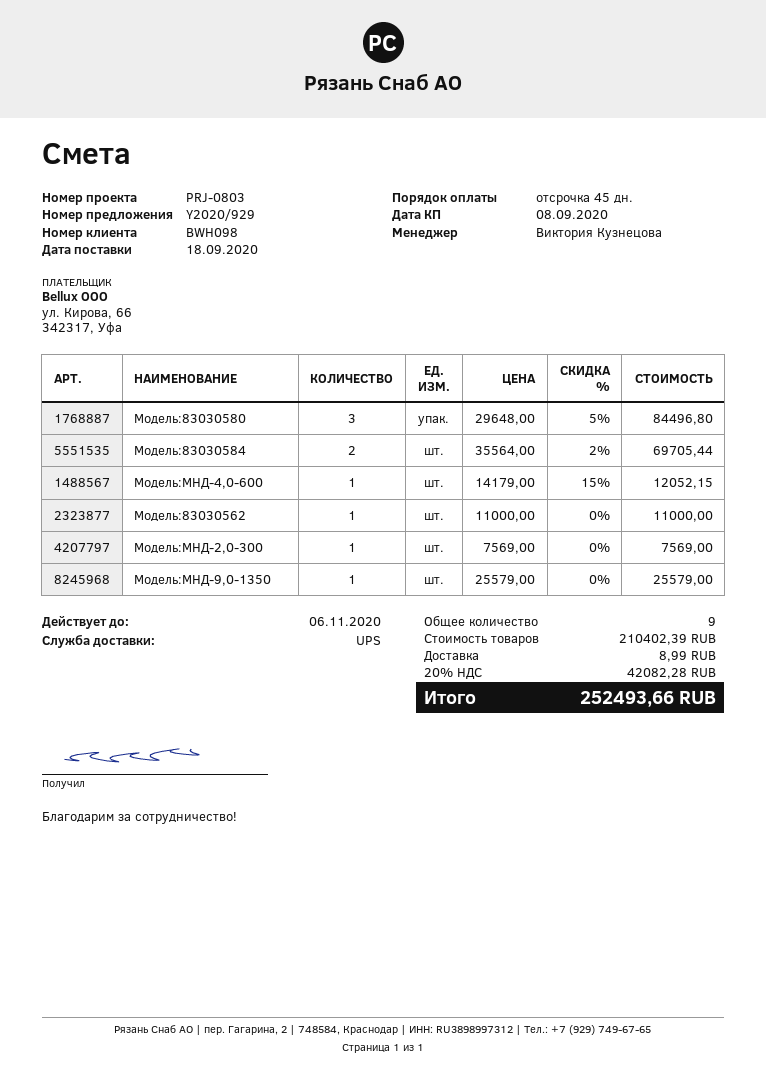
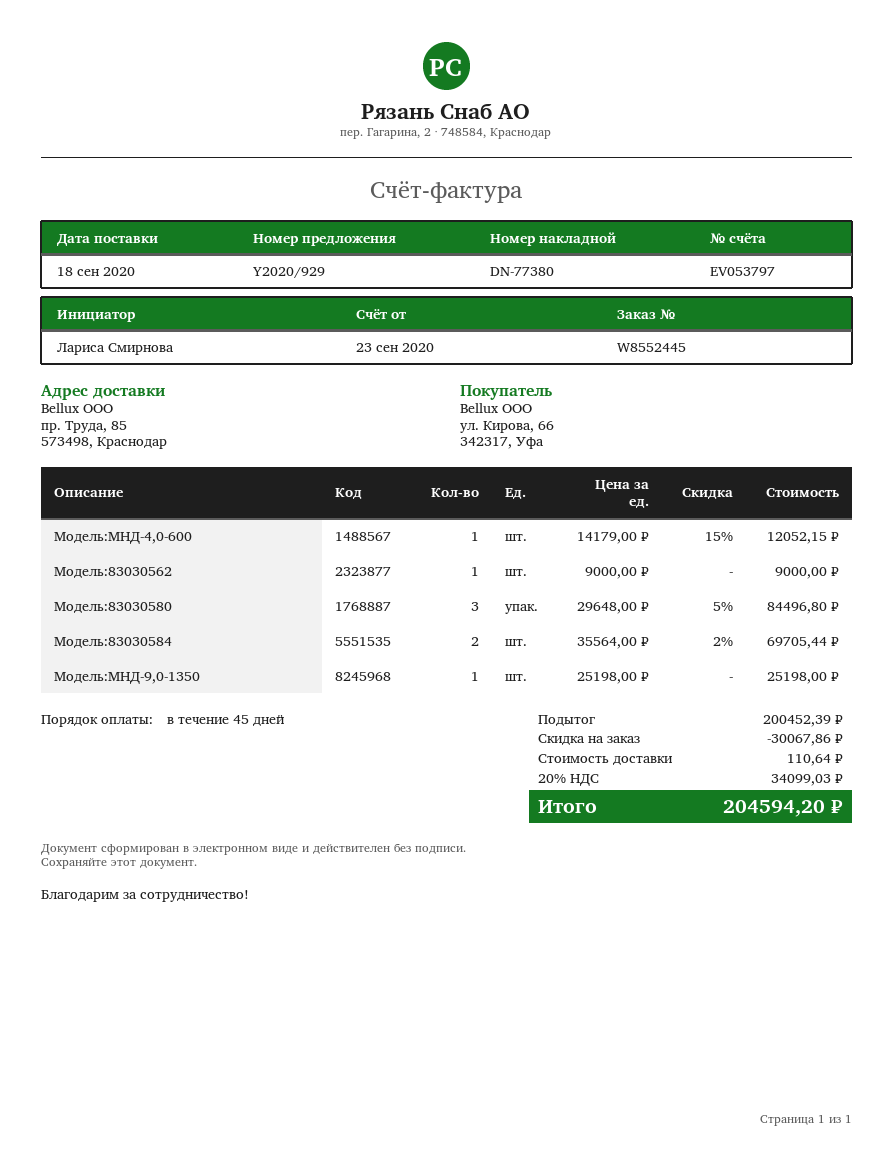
Модель:83030562: 1 x 11000.00 = 11000.00 -> 1 x 9000.00 = 9000.00
Модель:МНД-2,0-300: 1 x 7569.00 = 7569.00 -> none
Модель:МНД-9,0-1350: 1 x 25579.00 = 25579.00 -> 1 x 25198.00 = 25198.00
subtotal: 210402.39 -> 200452.39
discount: none -> 30067.86
shipping: 8.99 -> 110.64
tax: 20% = 42082.28 -> 20% = 34099.03
total: 252493.66 -> 204594.20

